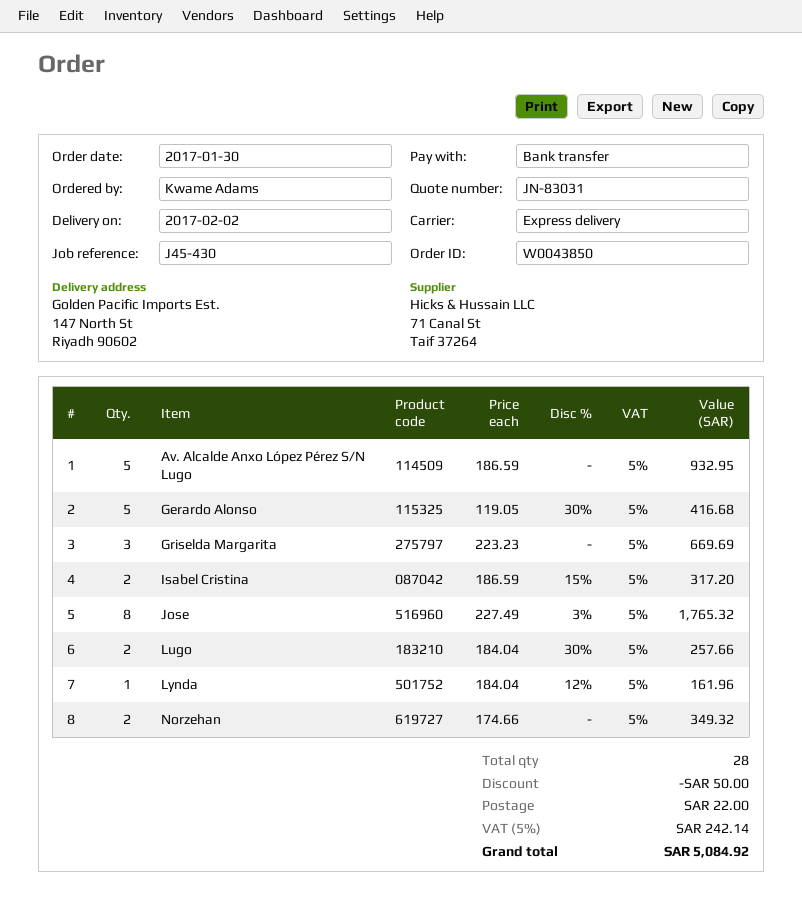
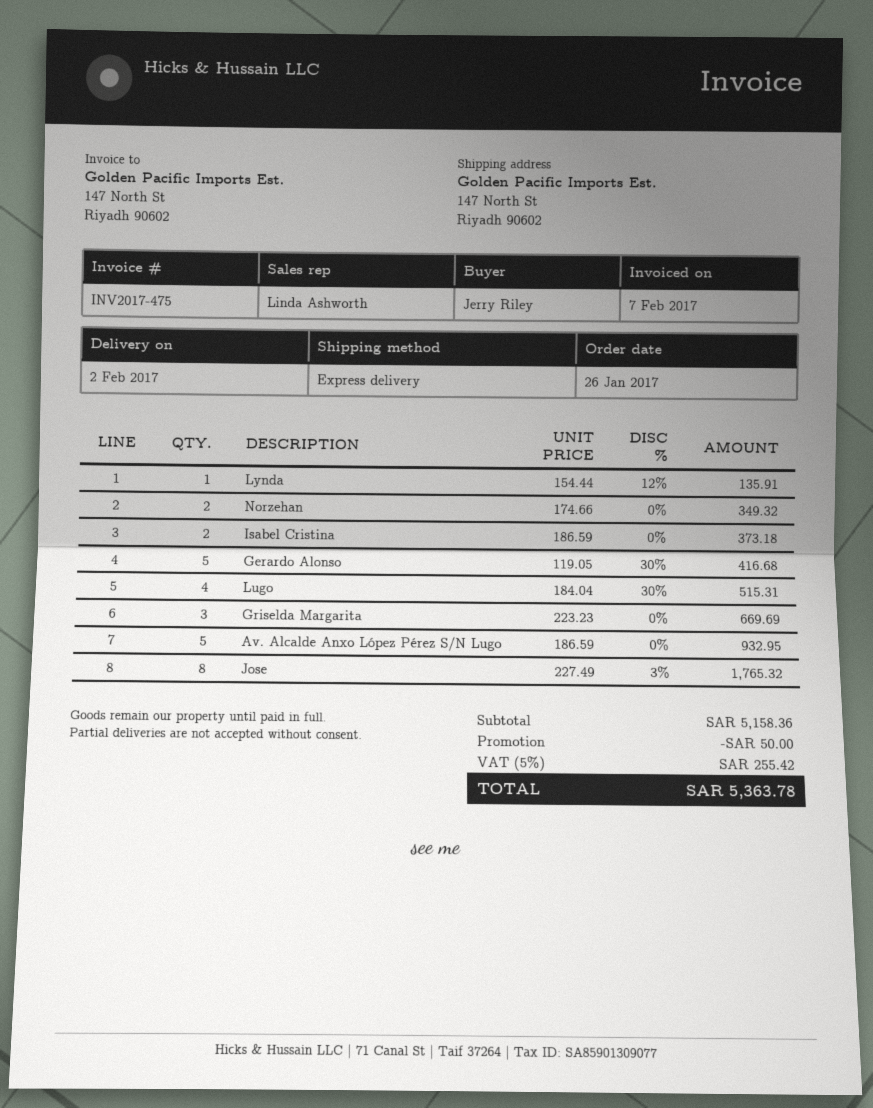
order date: 2017-01-30 -> 2017-01-26
ordered by: Kwame Adams -> Jerry Riley
Isabel Cristina: 2 x 186.59 - 15% = 317.20 -> 2 x 186.59 = 373.18
Lugo: 2 x 184.04 - 30% = 257.66 -> 4 x 184.04 - 30% = 515.31
Lynda: 1 x 184.04 - 12% = 161.96 -> 1 x 154.44 - 12% = 135.91
shipping: 22.00 -> none
tax: 5% = 242.14 -> 5% = 255.42
total: 5084.92 -> 5363.78

